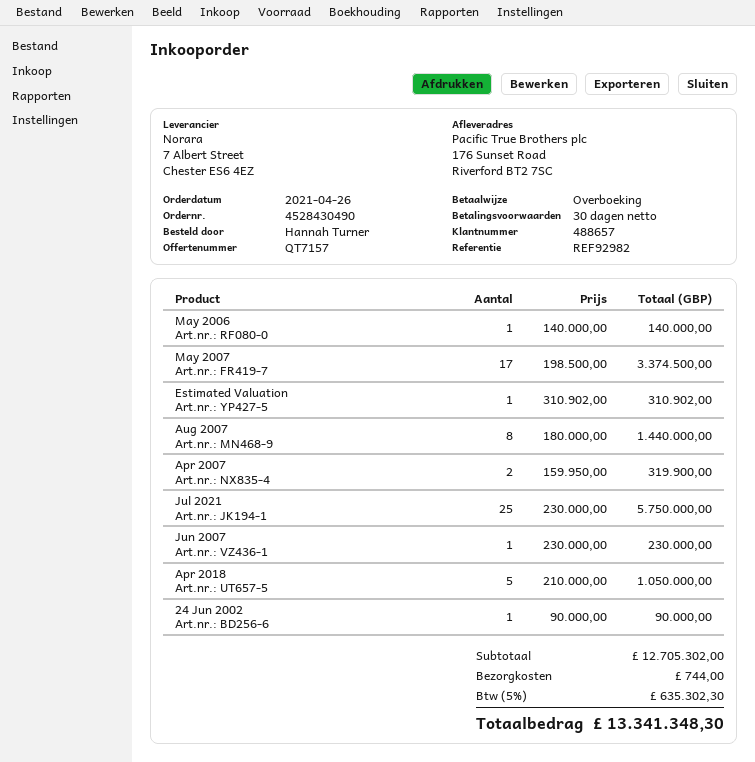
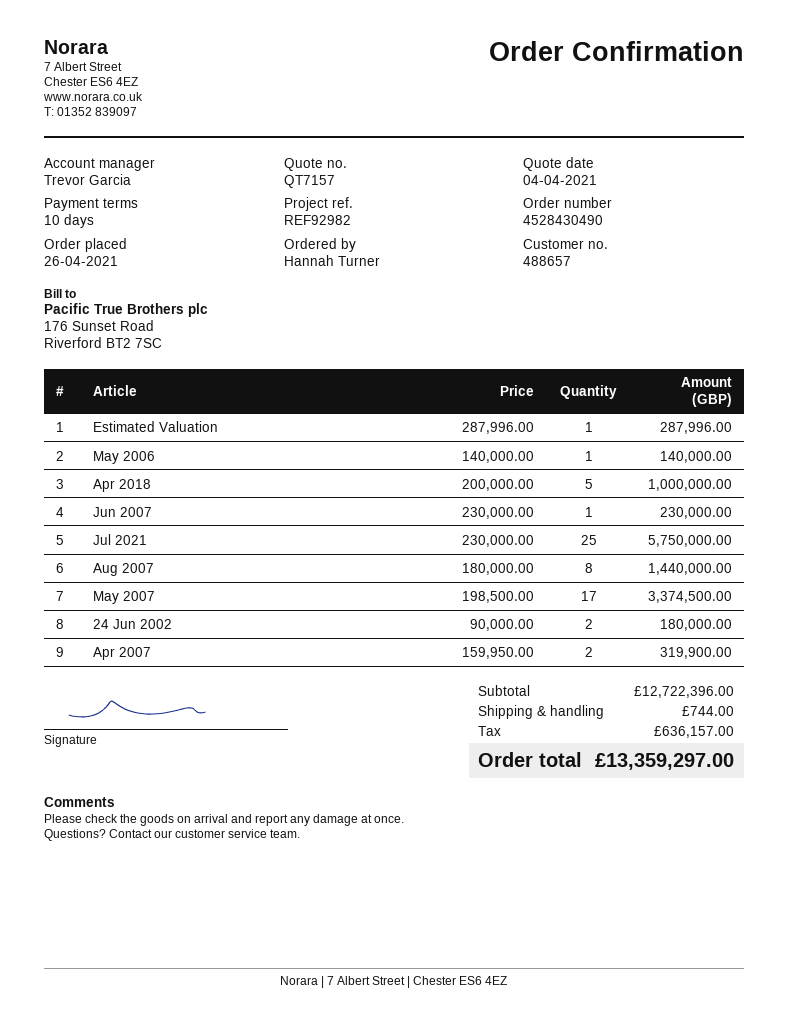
payment terms: 30 days -> 10 days
Estimated Valuation: 1 x 310902.00 = 310902.00 -> 1 x 287996.00 = 287996.00
Apr 2018: 5 x 210000.00 = 1050000.00 -> 5 x 200000.00 = 1000000.00
24 Jun 2002: 1 x 90000.00 = 90000.00 -> 2 x 90000.00 = 180000.00
subtotal: 12705302.00 -> 12722396.00
tax: 635302.30 -> 636157.00
total: 13341348.30 -> 13359297.00

